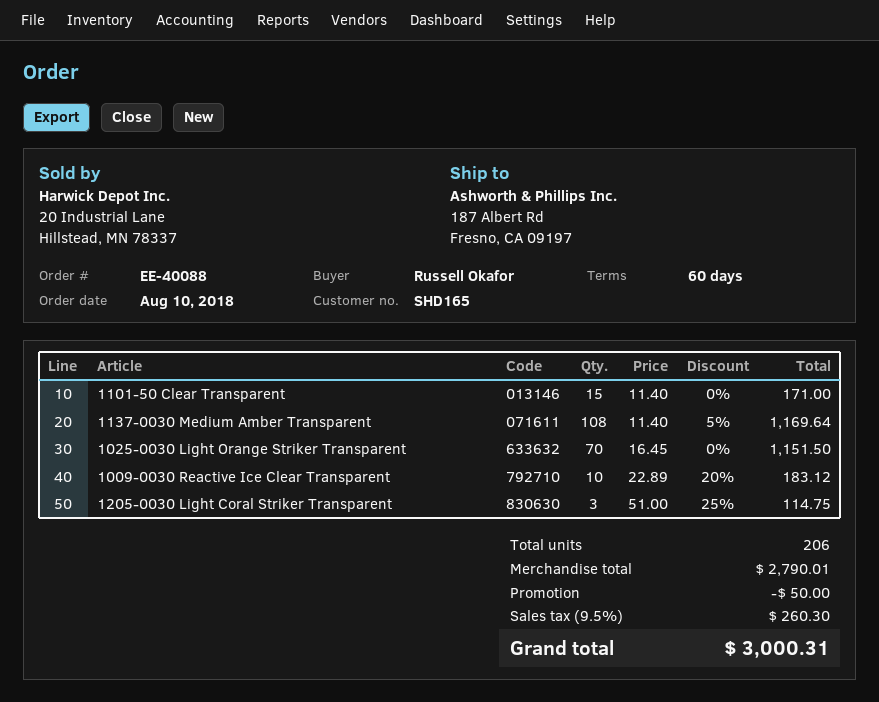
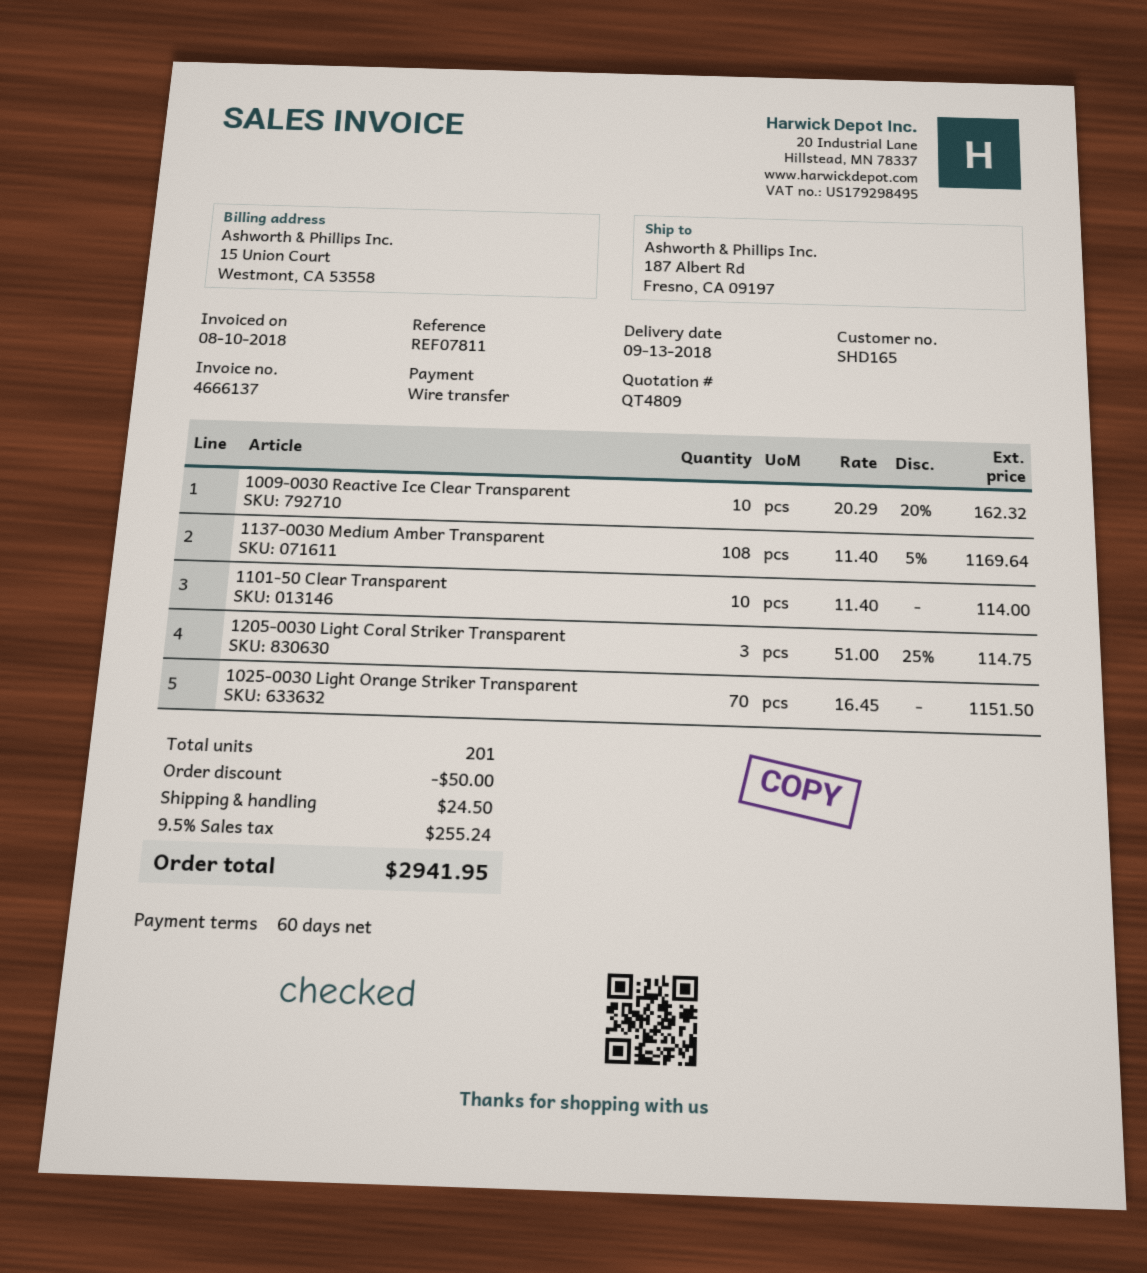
1101-50 Clear Transparent: 15 x 11.40 = 171.00 -> 10 x 11.40 = 114.00
1009-0030 Reactive Ice Clear Transparent: 10 x 22.89 - 20% = 183.12 -> 10 x 20.29 - 20% = 162.32
total quantity: 206 -> 201
shipping: none -> 24.50
tax: 9.5% = 260.30 -> 9.5% = 255.24
total: 3000.31 -> 2941.95

